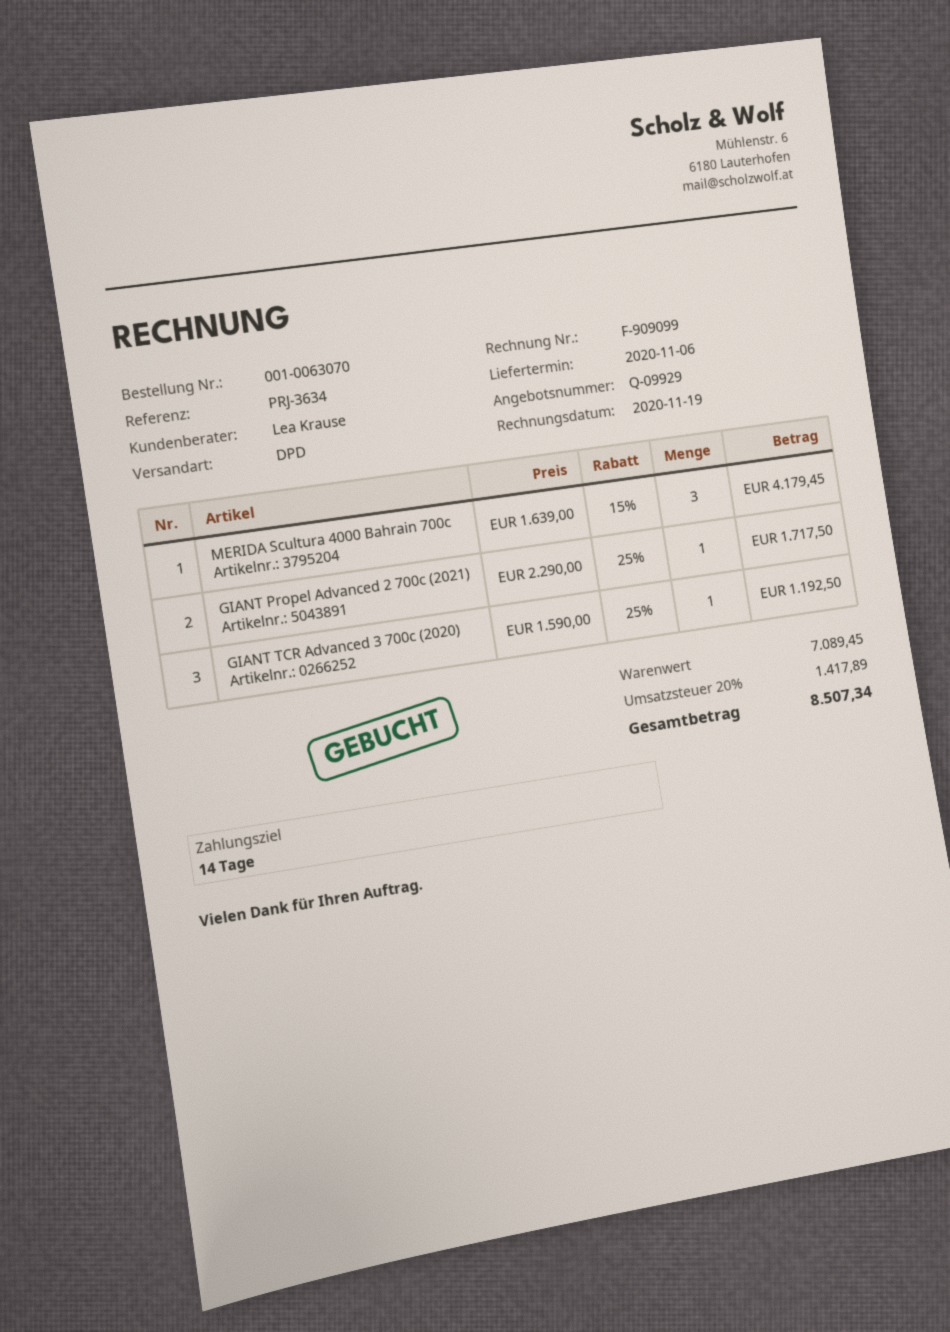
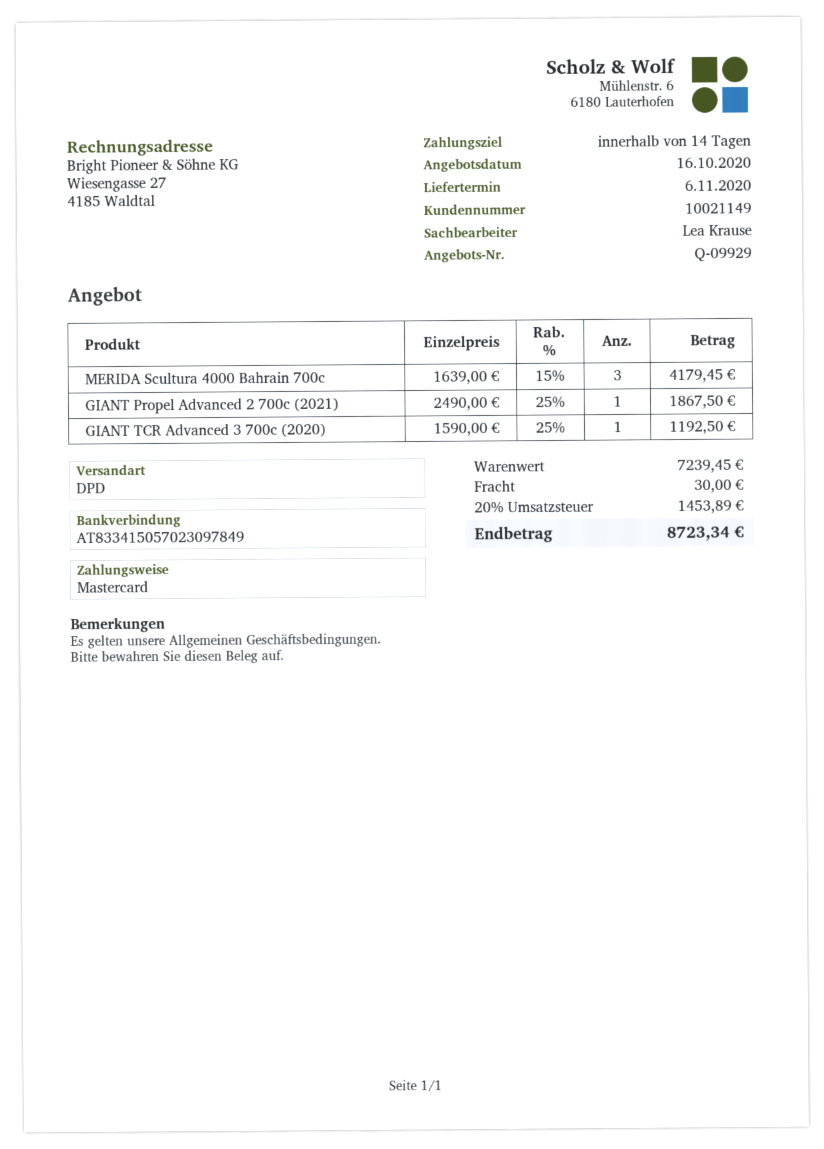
GIANT Propel Advanced 2 700c (2021): 1 x 2290.00 - 25% = 1717.50 -> 1 x 2490.00 - 25% = 1867.50
subtotal: 7089.45 -> 7239.45
shipping: none -> 30.00
tax: 20% = 1417.89 -> 20% = 1453.89
total: 8507.34 -> 8723.34

